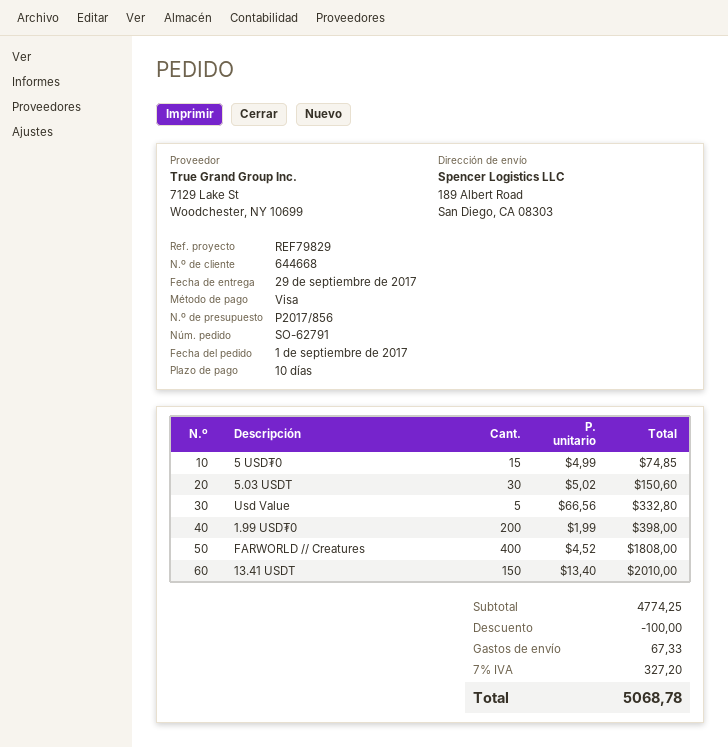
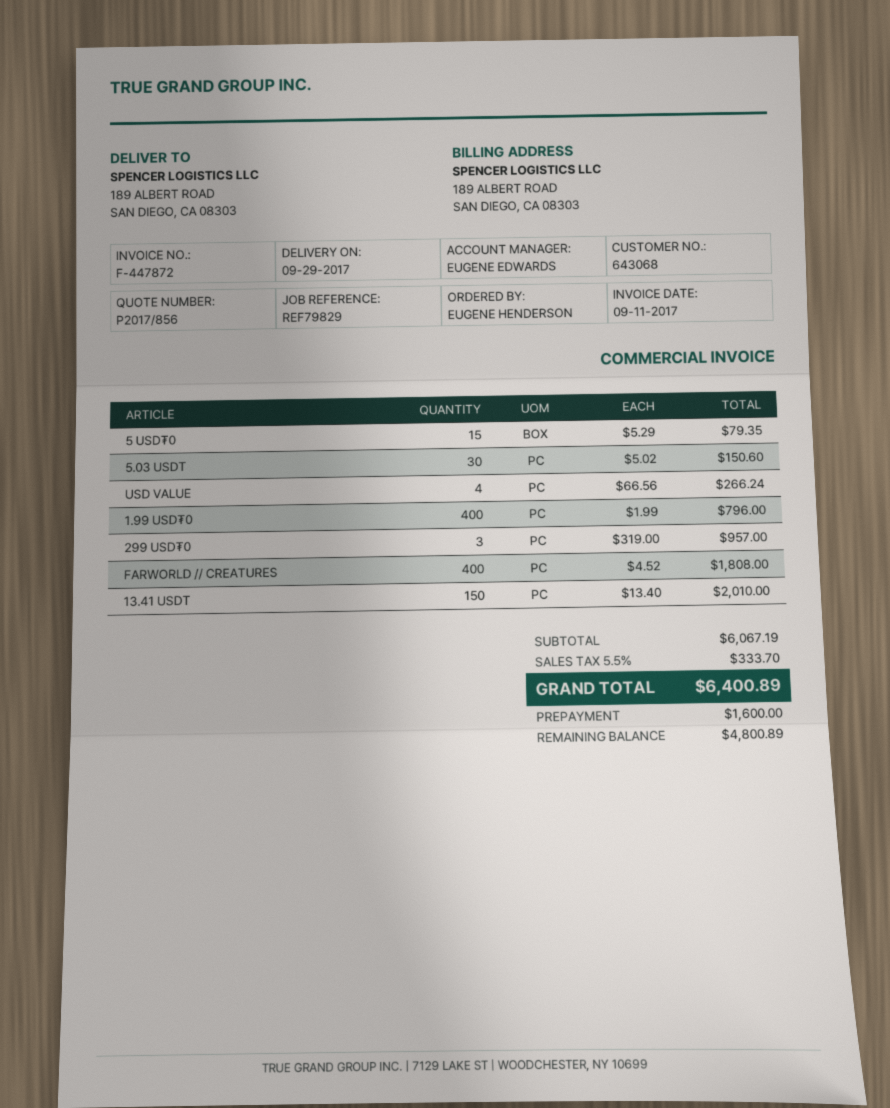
customer number: 644668 -> 643068
5 USD₮0: 15 x 4.99 = 74.85 -> 15 x 5.29 = 79.35
Usd Value: 5 x 66.56 = 332.80 -> 4 x 66.56 = 266.24
1.99 USD₮0: 200 x 1.99 = 398.00 -> 400 x 1.99 = 796.00
299 USD₮0: none -> 3 x 319.00 = 957.00
subtotal: 4774.25 -> 6067.19
discount: 100.00 -> none
shipping: 67.33 -> none
tax: 7% = 327.20 -> 5.5% = 333.70
total: 5068.78 -> 6400.89

